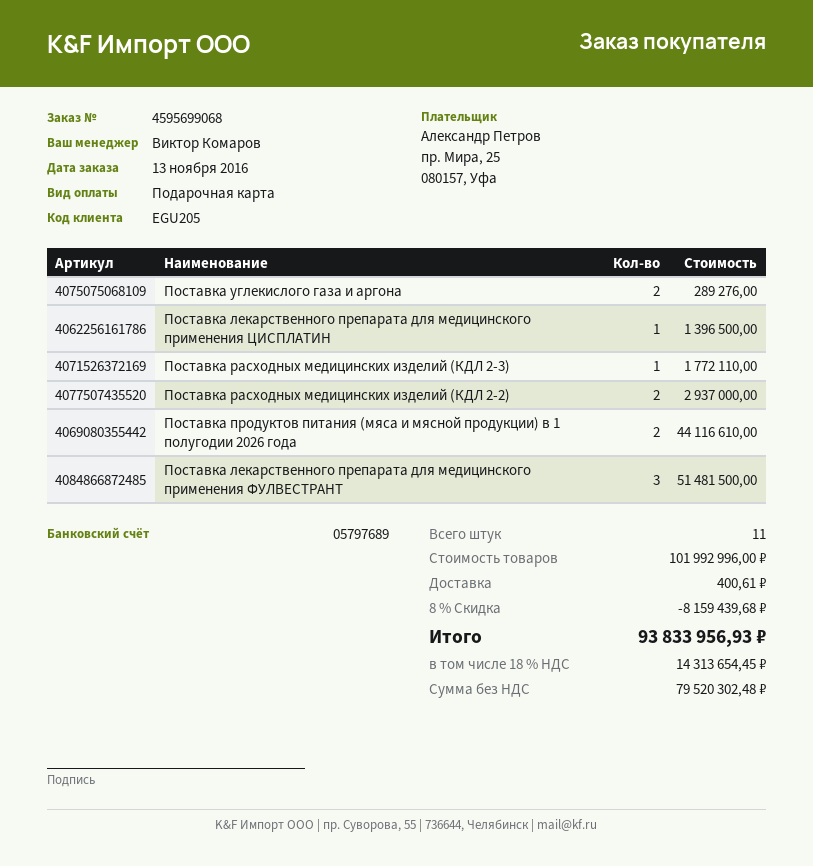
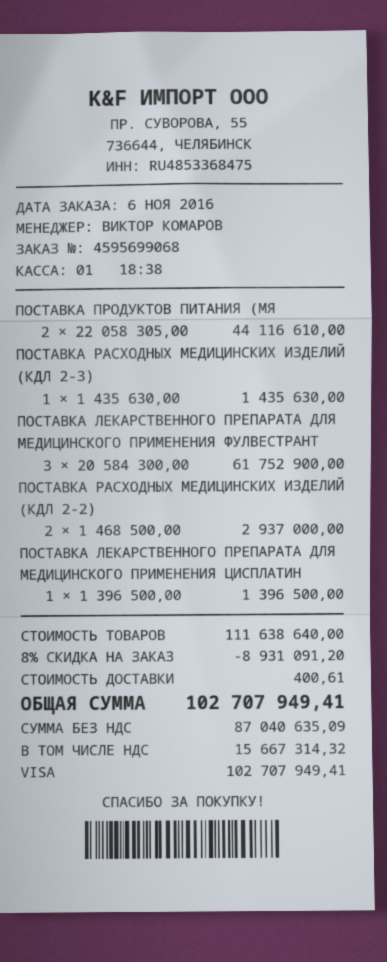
order date: 2016-11-13 -> 2016-11-06
payment method: gift card -> Visa
Поставка углекислого газа и аргона: 2 for 289276.00 -> none
Поставка расходных медицинских изделий (КДЛ 2-3): 1 for 1772110.00 -> 1 for 1435630.00
Поставка лекарственного препарата для медицинского применения ФУЛВЕСТРАНТ: 3 for 51481500.00 -> 3 for 61752900.00
subtotal: 101992996.00 -> 111638640.00
discount: 8% = 8159439.68 -> 8% = 8931091.20
net: 79520302.48 -> 87040635.09
tax: 14313654.45 -> 15667314.32
total: 93833956.93 -> 102707949.41

